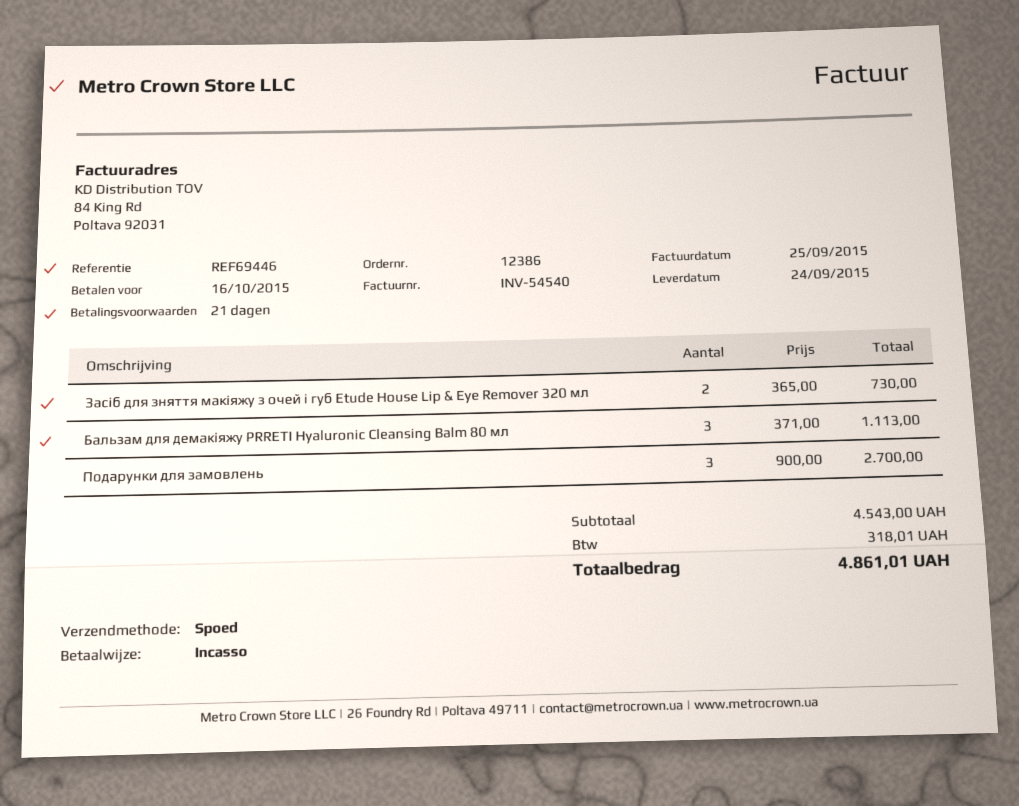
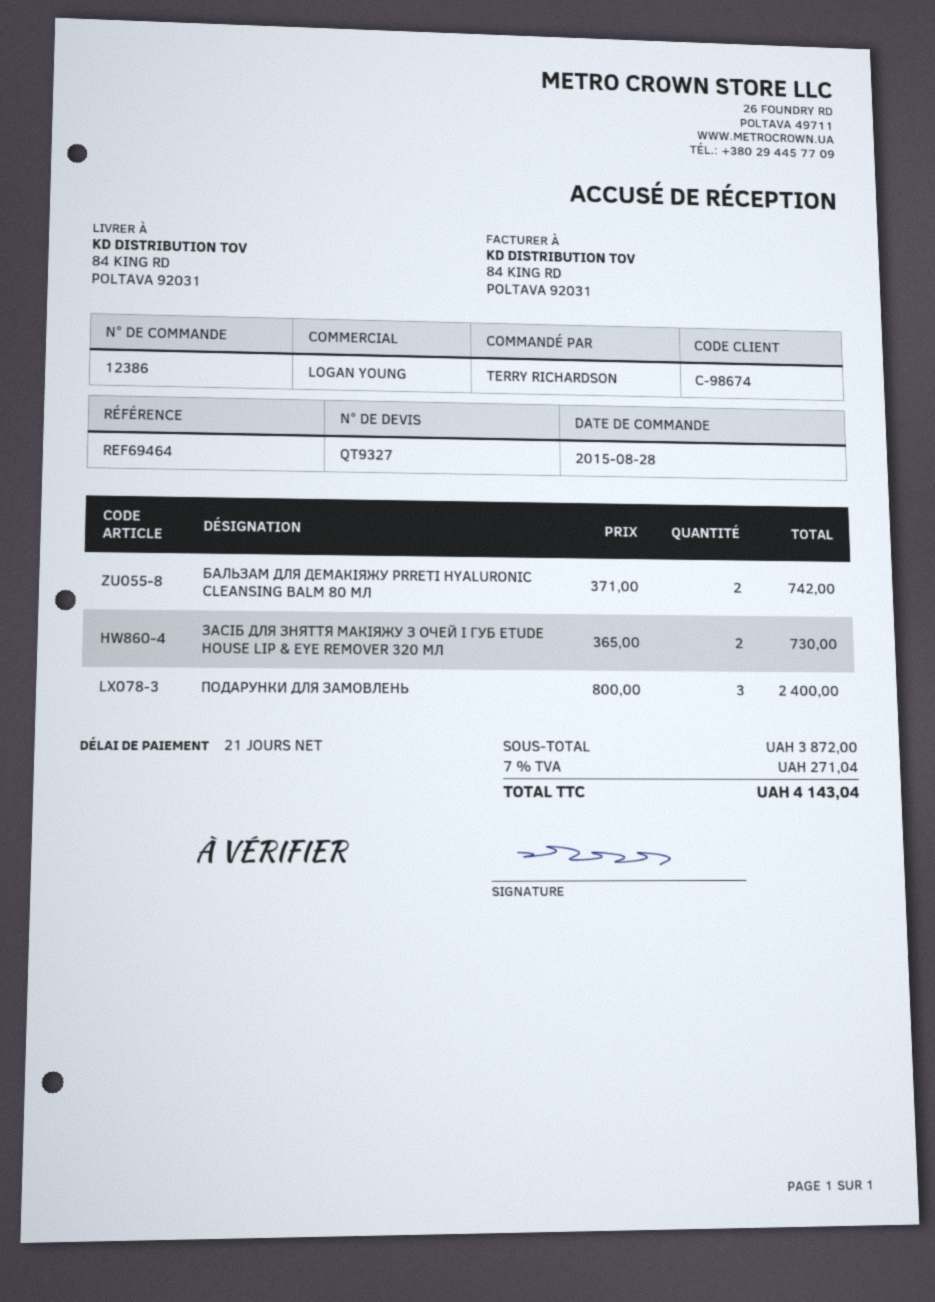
reference: REF69446 -> REF69464
Бальзам для демакіяжу PRRETI Hyaluronic Cleansing Balm 80 мл: 3 x 371.00 = 1113.00 -> 2 x 371.00 = 742.00
Подарунки для замовлень: 3 x 900.00 = 2700.00 -> 3 x 800.00 = 2400.00
subtotal: 4543.00 -> 3872.00
tax: 318.01 -> 271.04
total: 4861.01 -> 4143.04

